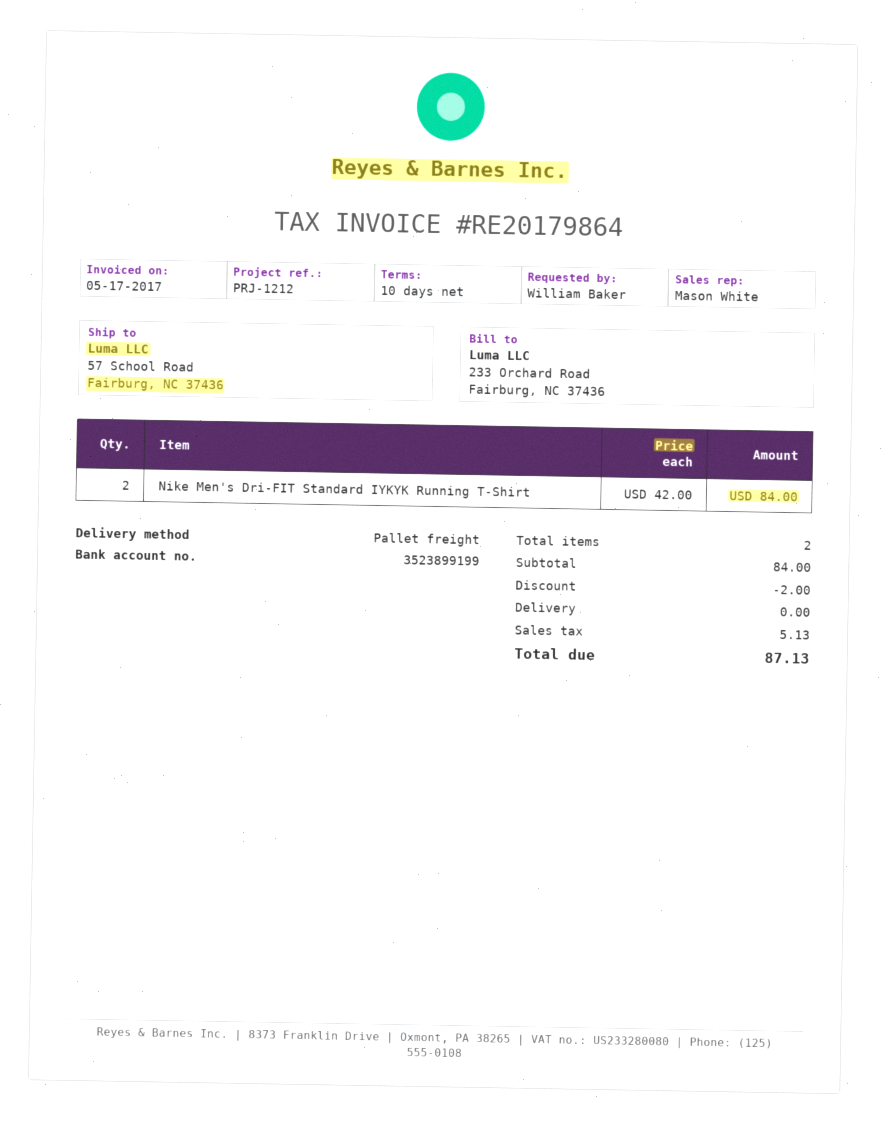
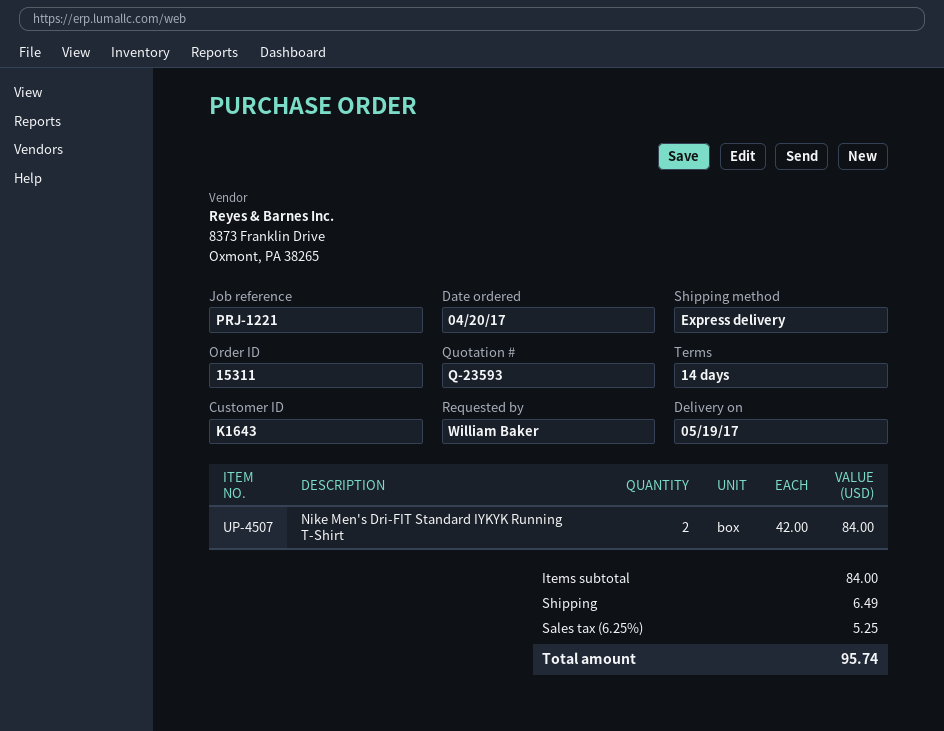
payment terms: 10 days -> 14 days
reference: PRJ-1212 -> PRJ-1221
shipping method: pallet freight -> express
discount: 2.00 -> none
shipping: 0.00 -> 6.49
tax: 5.13 -> 5.25
total: 87.13 -> 95.74

